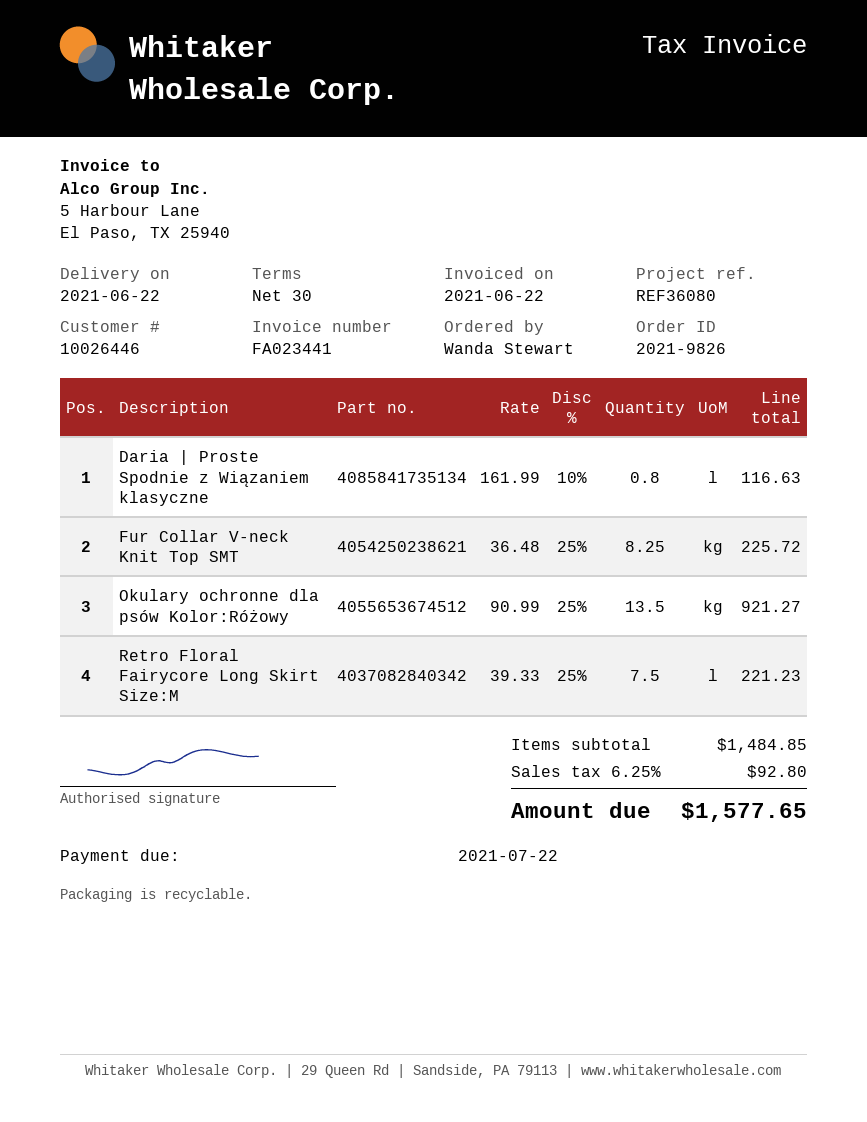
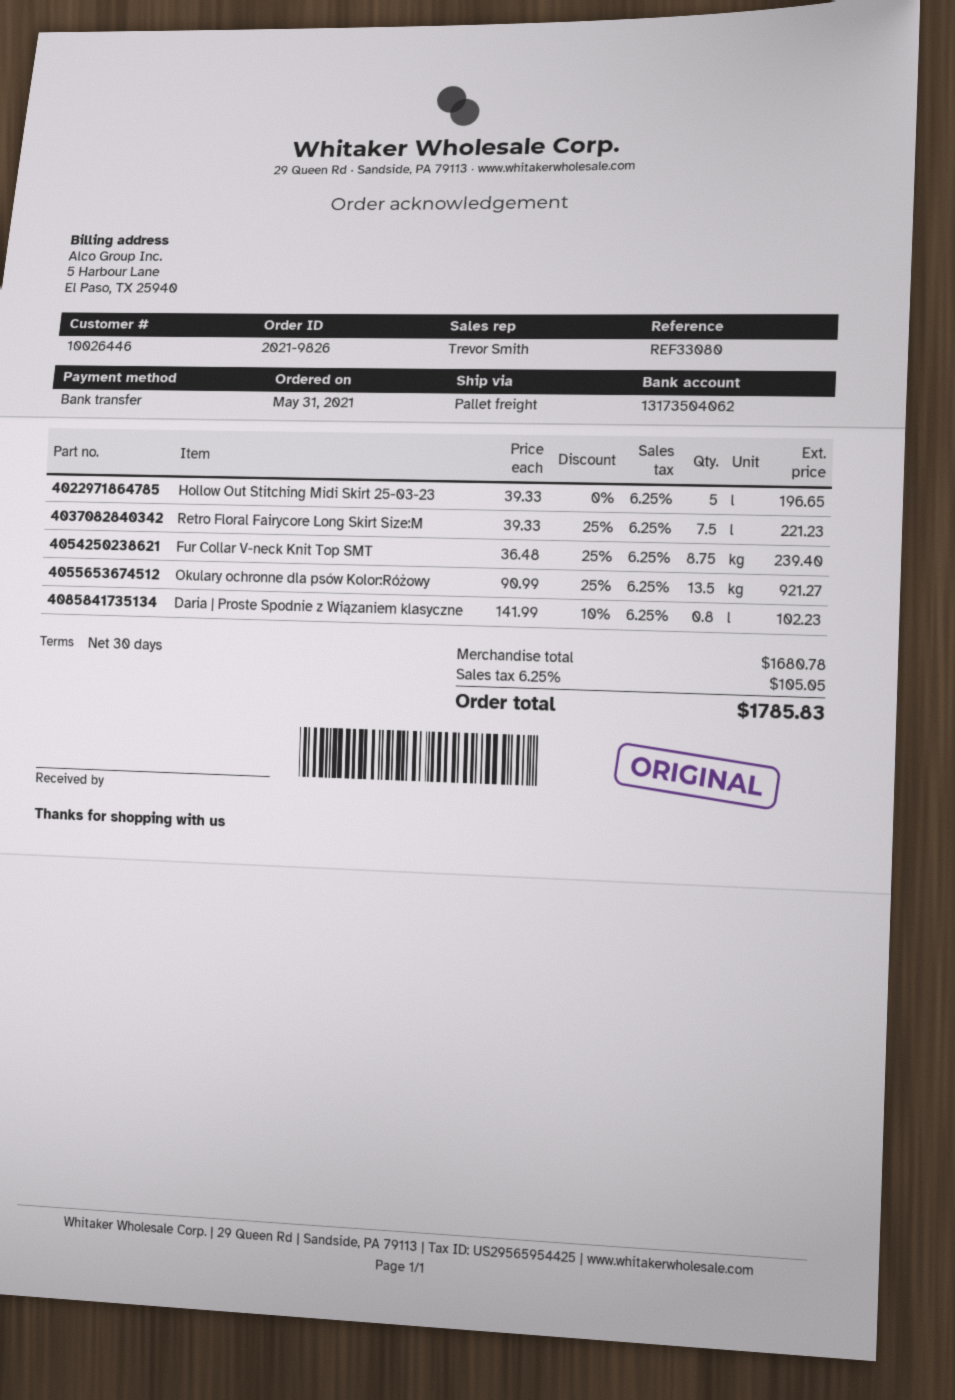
reference: REF36080 -> REF33080
Daria | Proste Spodnie z Wiązaniem klasyczne: 0.8 x 161.99 - 10% = 116.63 -> 0.8 x 141.99 - 10% = 102.23
Fur Collar V-neck Knit Top SMT: 8.25 x 36.48 - 25% = 225.72 -> 8.75 x 36.48 - 25% = 239.40
Hollow Out Stitching Midi Skirt 25-03-23: none -> 5 x 39.33 = 196.65
subtotal: 1484.85 -> 1680.78
tax: 6.25% = 92.80 -> 6.25% = 105.05
total: 1577.65 -> 1785.83

